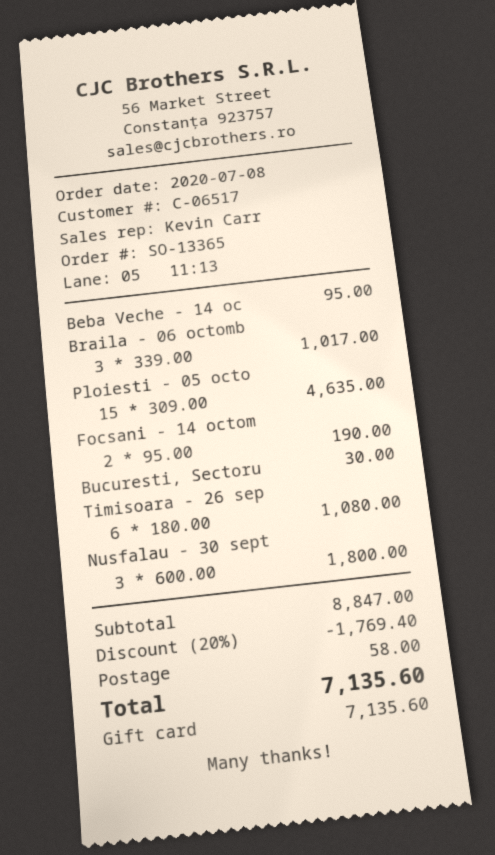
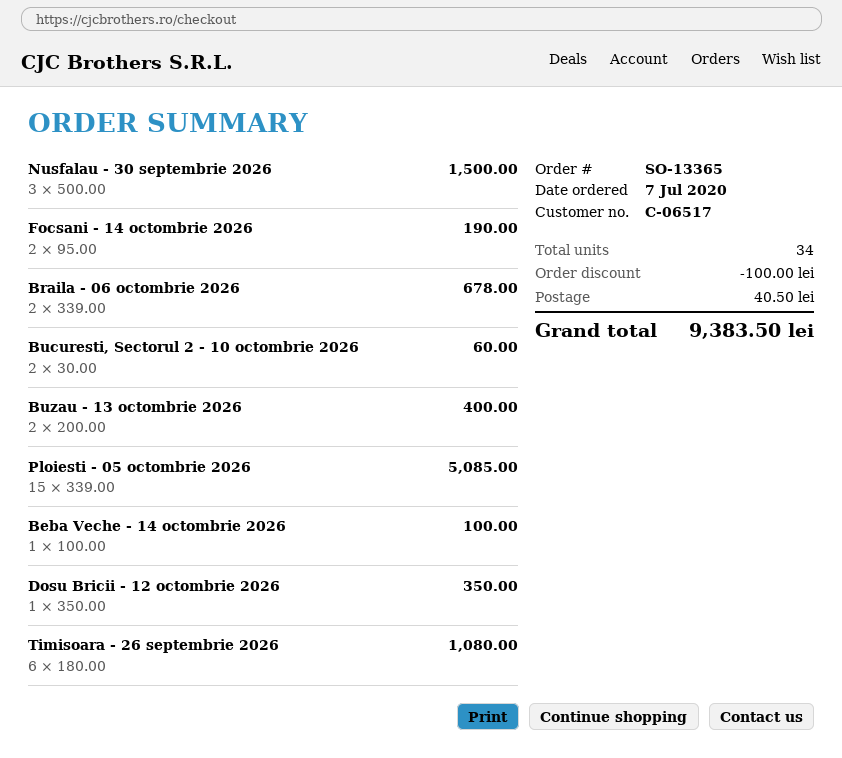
order date: 2020-07-08 -> 2020-07-07
Beba Veche - 14 oc: 1 x 95.00 = 95.00 -> 1 x 100.00 = 100.00
Braila - 06 octomb: 3 x 339.00 = 1017.00 -> 2 x 339.00 = 678.00
Ploiesti - 05 octo: 15 x 309.00 = 4635.00 -> 15 x 339.00 = 5085.00
Bucuresti, Sectoru: 1 x 30.00 = 30.00 -> 2 x 30.00 = 60.00
Nusfalau - 30 sept: 3 x 600.00 = 1800.00 -> 3 x 500.00 = 1500.00
Buzau - 13 octombrie 2026: none -> 2 x 200.00 = 400.00
Dosu Bricii - 12 octombrie 2026: none -> 1 x 350.00 = 350.00
discount: 1769.40 -> 100.00
shipping: 58.00 -> 40.50
total: 7135.60 -> 9383.50

